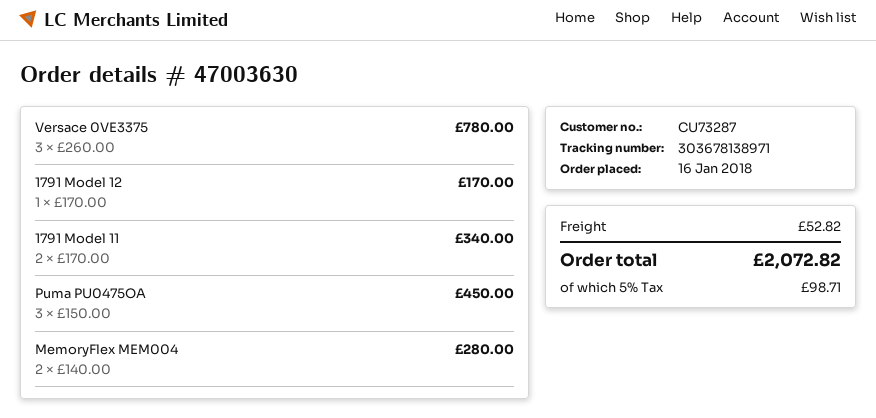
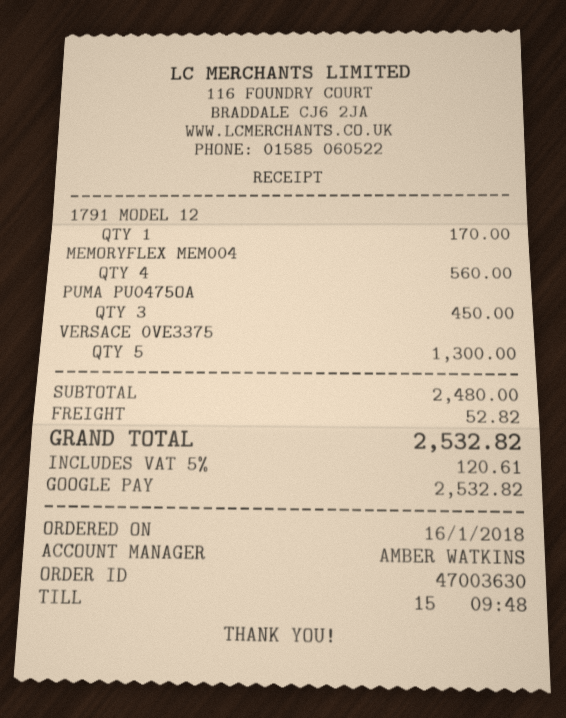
Versace 0VE3375: 3 for 780.00 -> 5 for 1300.00
1791 Model 11: 2 for 340.00 -> none
MemoryFlex MEM004: 2 for 280.00 -> 4 for 560.00
tax: 5% = 98.71 -> 5% = 120.61
total: 2072.82 -> 2532.82

